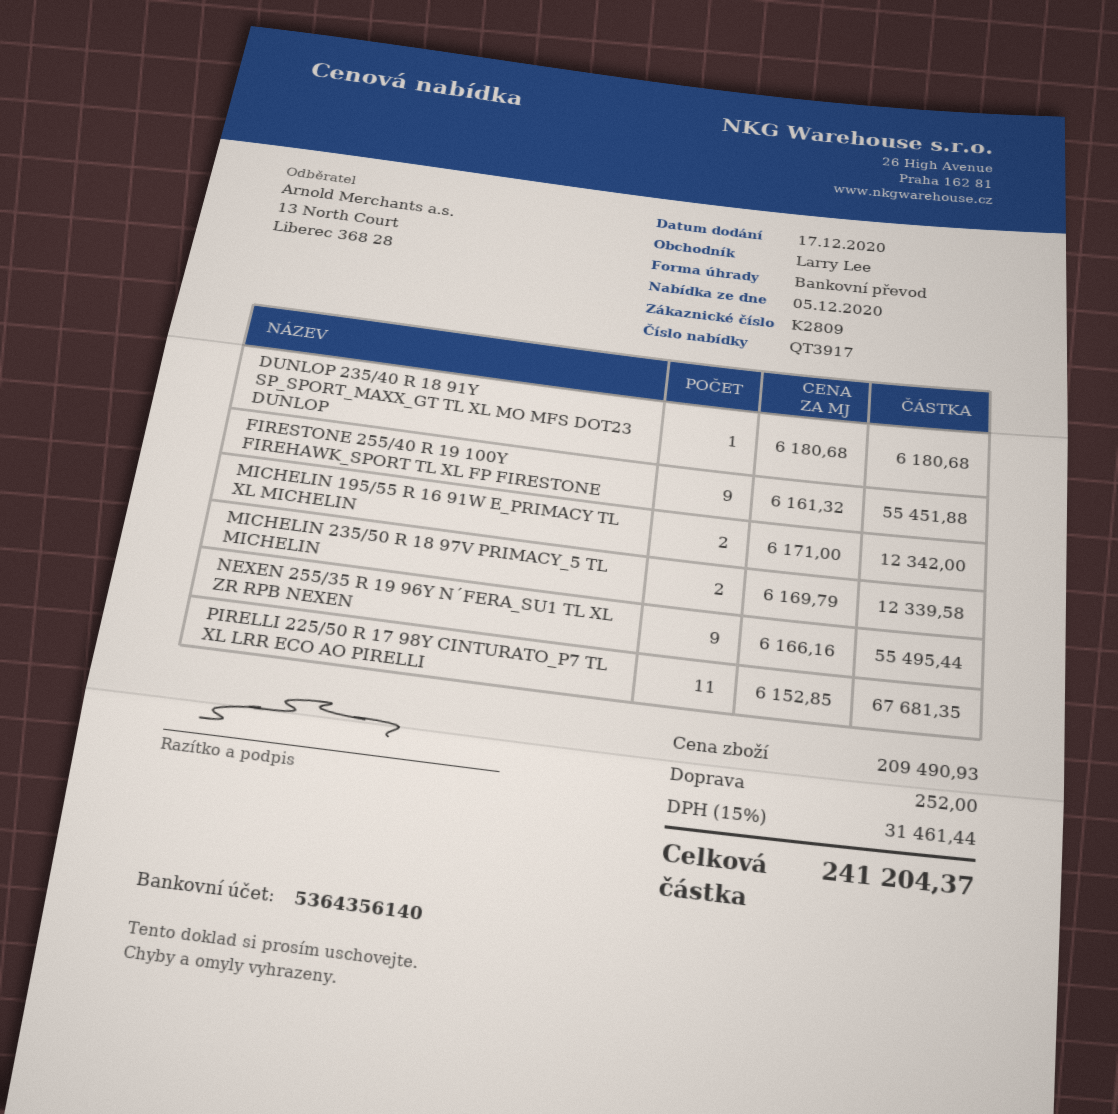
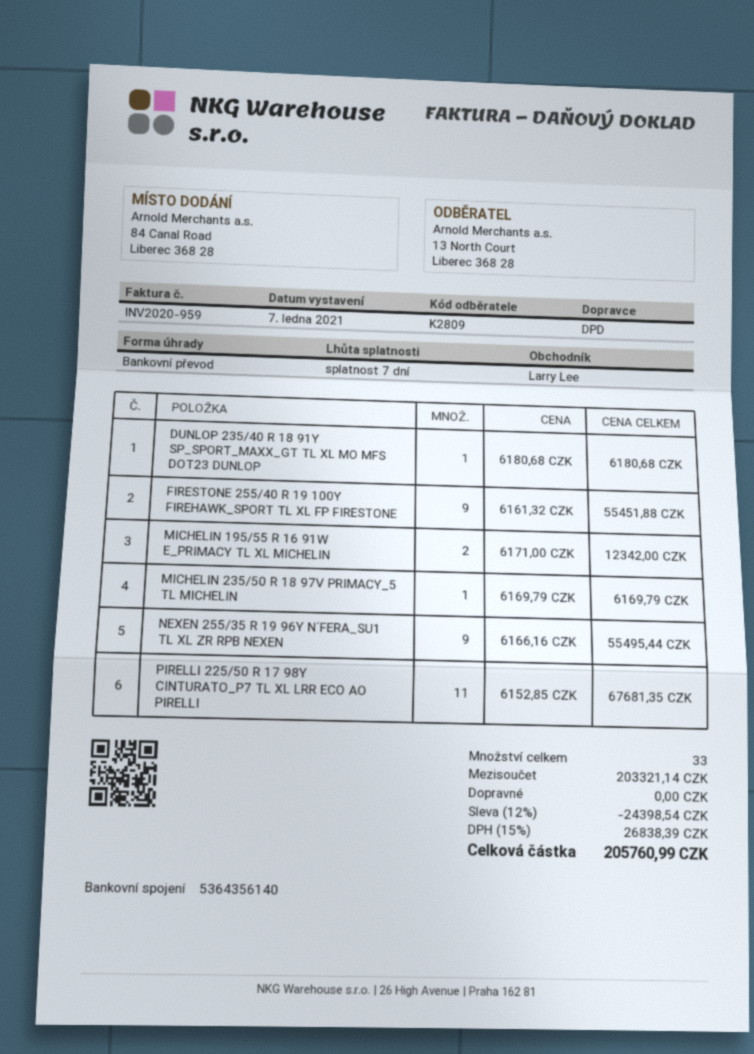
MICHELIN 235/50 R 18 97V PRIMACY_5 TL MICHELIN: 2 x 6169.79 = 12339.58 -> 1 x 6169.79 = 6169.79
subtotal: 209490.93 -> 203321.14
discount: none -> 12% = 24398.54
shipping: 252.00 -> 0.00
tax: 15% = 31461.44 -> 15% = 26838.39
total: 241204.37 -> 205760.99

